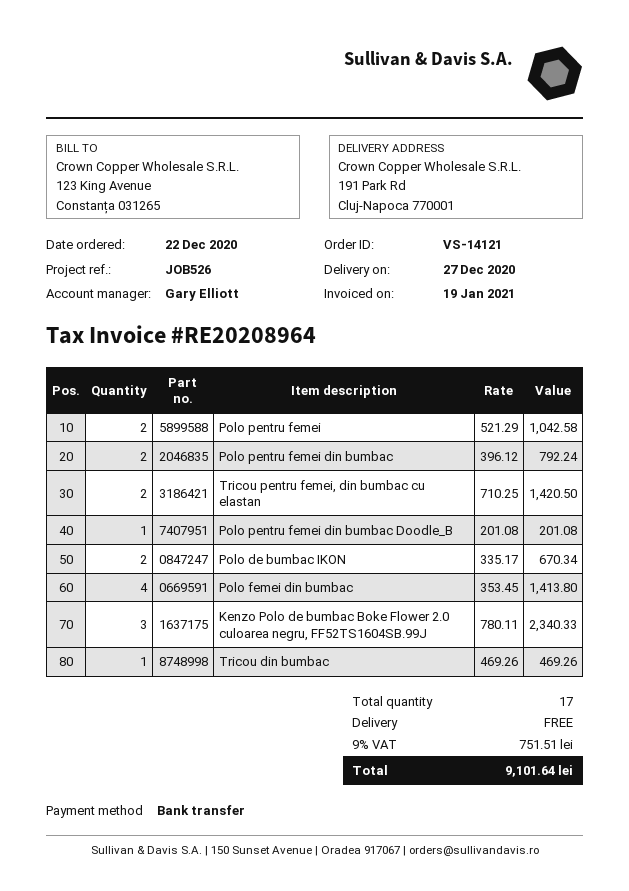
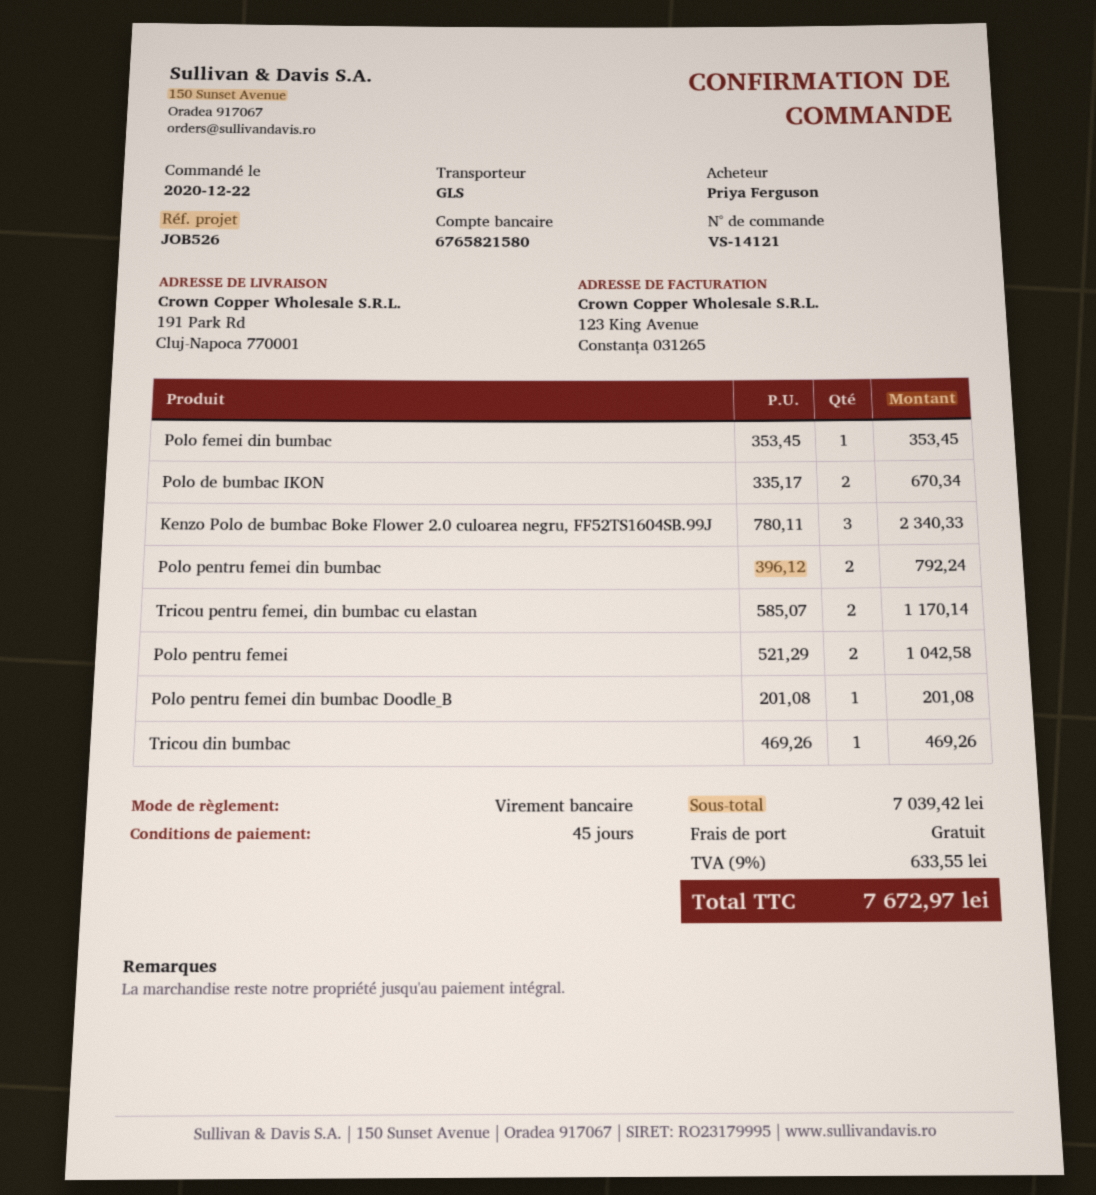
Tricou pentru femei, din bumbac cu elastan: 2 x 710.25 = 1420.50 -> 2 x 585.07 = 1170.14
Polo femei din bumbac: 4 x 353.45 = 1413.80 -> 1 x 353.45 = 353.45
tax: 9% = 751.51 -> 9% = 633.55
total: 9101.64 -> 7672.97

